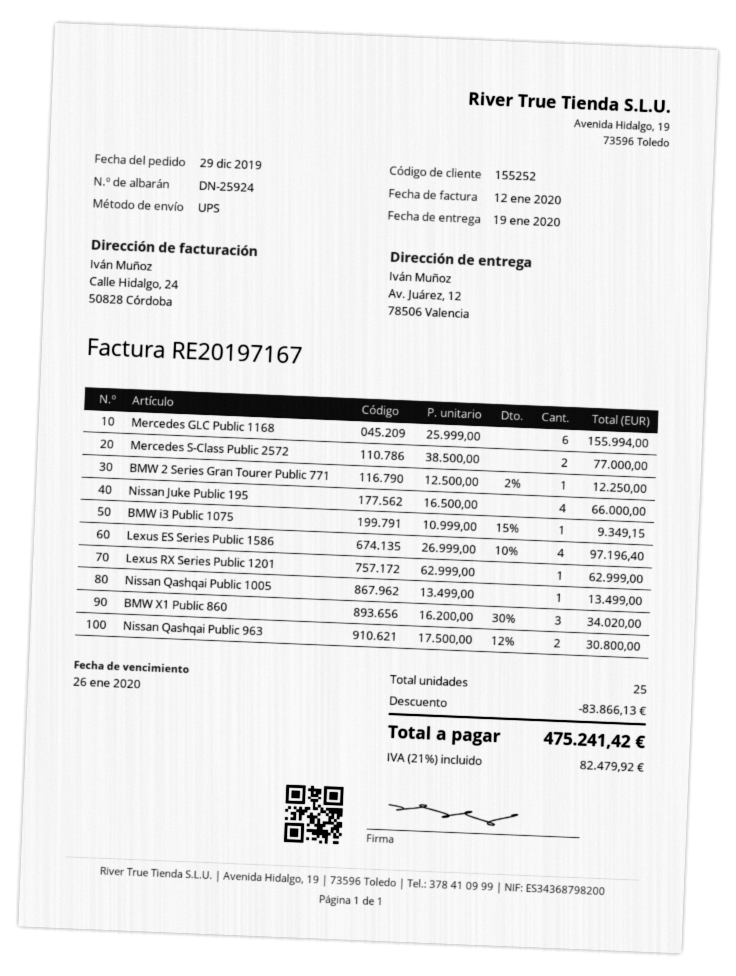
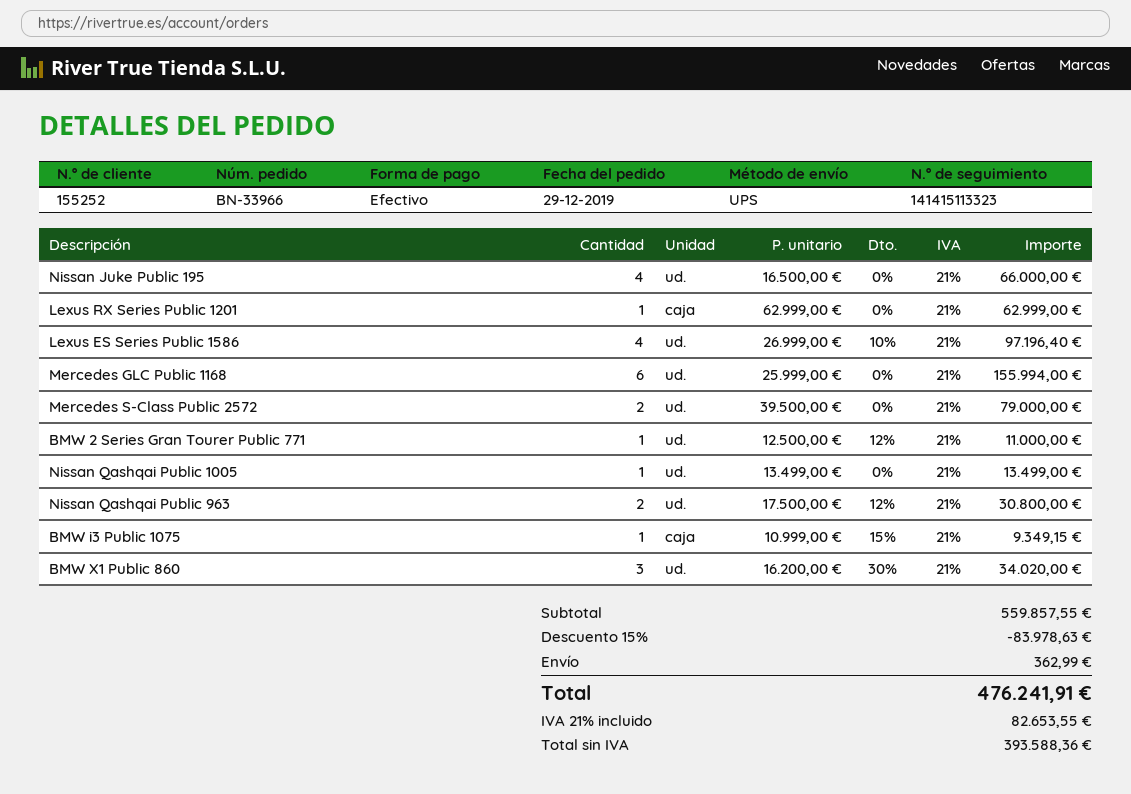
Mercedes S-Class Public 2572: 2 x 38500.00 = 77000.00 -> 2 x 39500.00 = 79000.00
BMW 2 Series Gran Tourer Public 771: 1 x 12500.00 - 2% = 12250.00 -> 1 x 12500.00 - 12% = 11000.00
discount: 83866.13 -> 83978.63
shipping: none -> 362.99
tax: 21% = 82479.92 -> 21% = 82653.55
total: 475241.42 -> 476241.91

